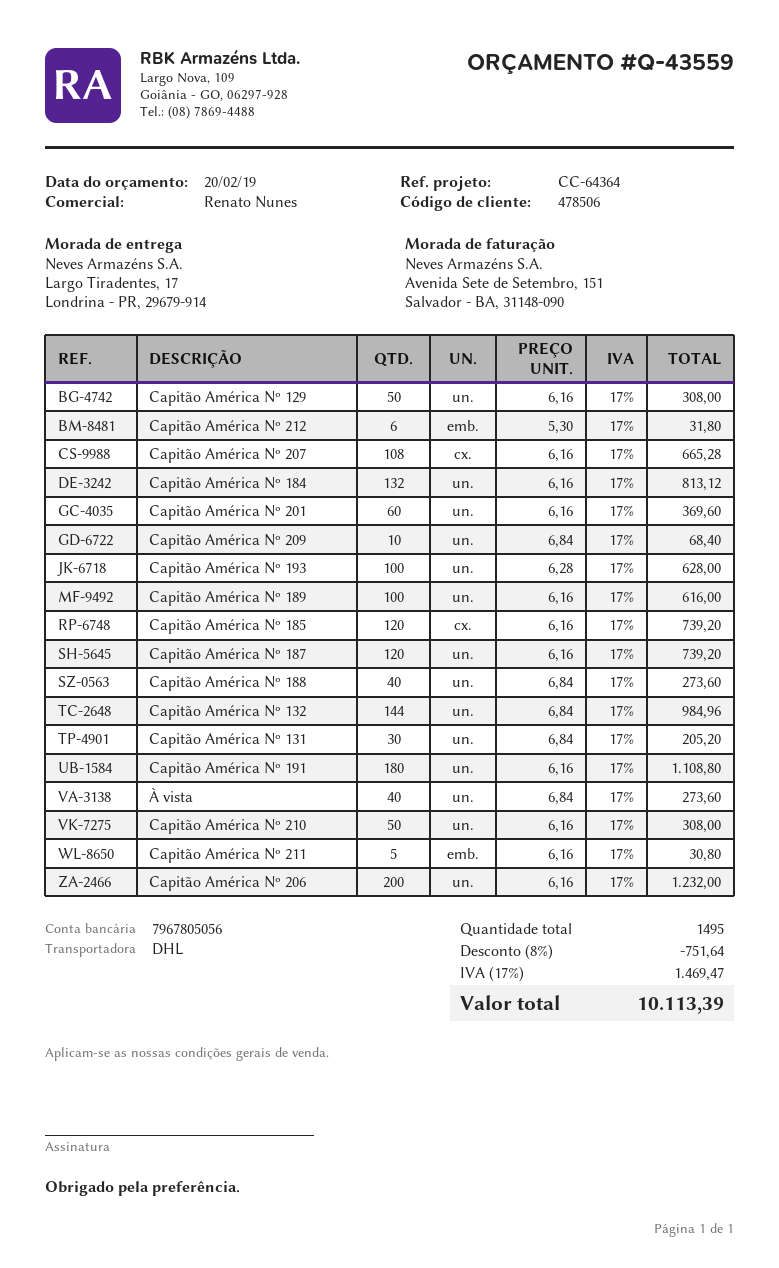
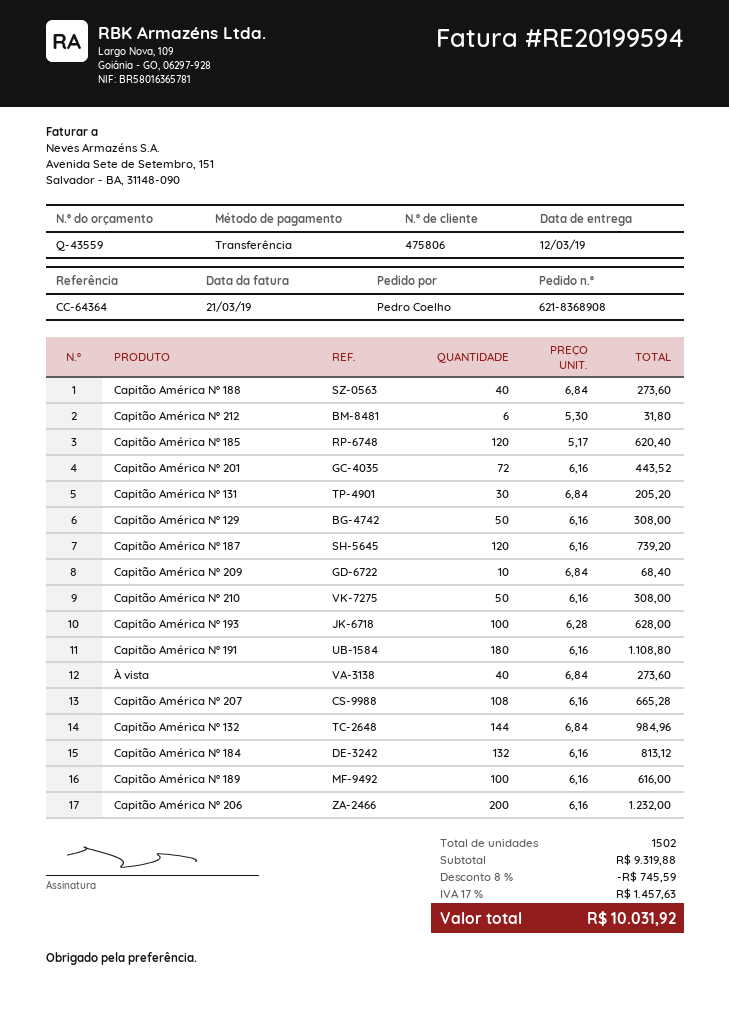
customer number: 478506 -> 475806
Capitão América Nº 201: 60 x 6.16 = 369.60 -> 72 x 6.16 = 443.52
Capitão América Nº 185: 120 x 6.16 = 739.20 -> 120 x 5.17 = 620.40
Capitão América Nº 211: 5 x 6.16 = 30.80 -> none
total quantity: 1495 -> 1502
discount: 8% = 751.64 -> 8% = 745.59
tax: 17% = 1469.47 -> 17% = 1457.63
total: 10113.39 -> 10031.92

